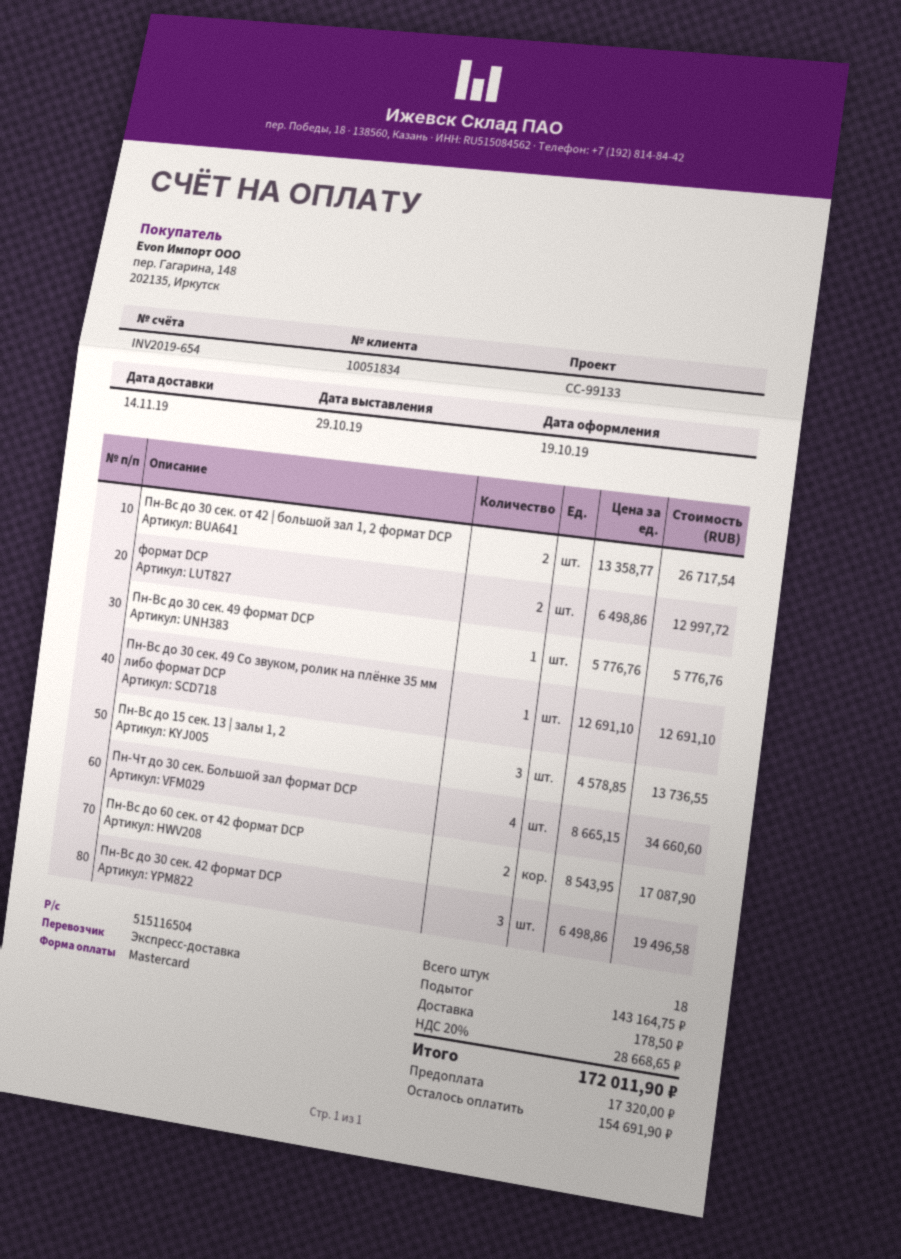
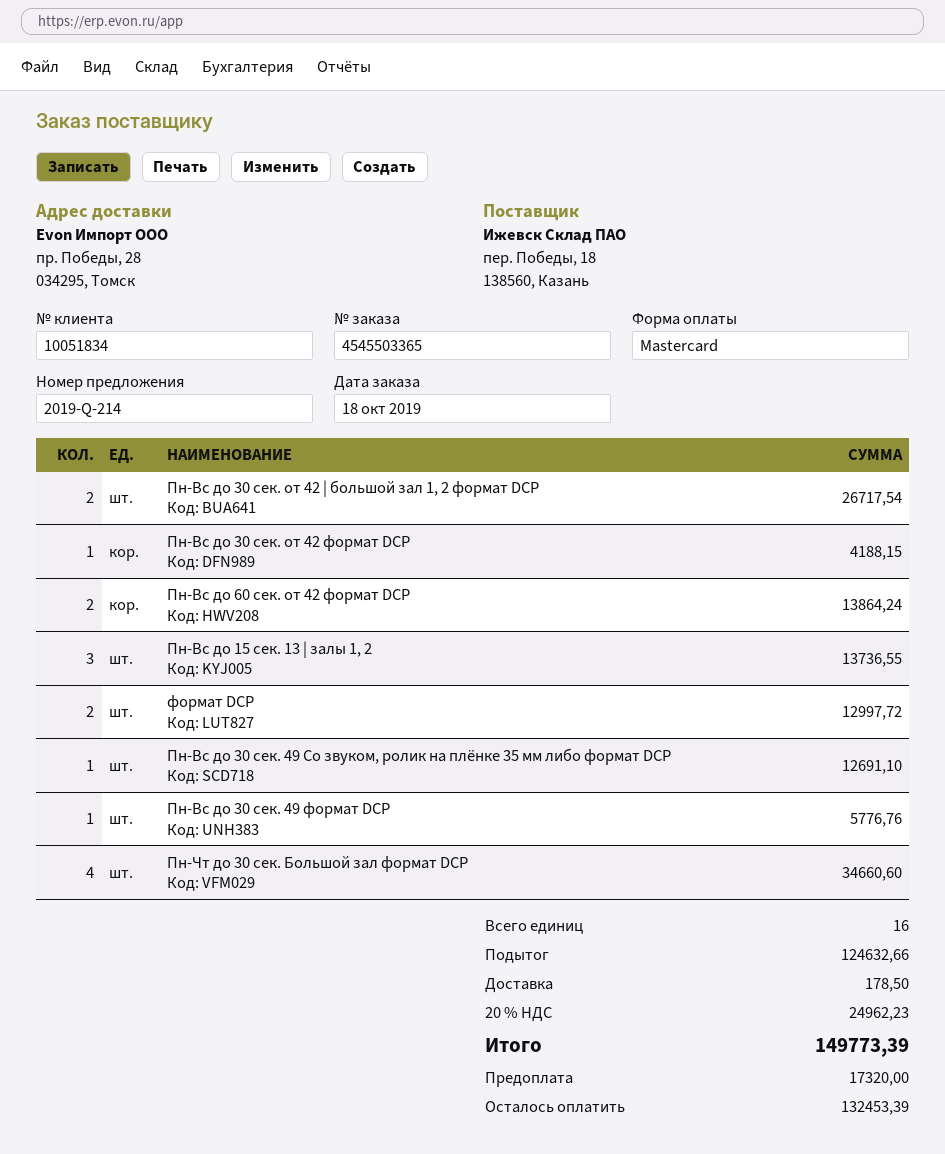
order date: 2019-10-19 -> 2019-10-18
Пн-Вс до 60 сек. от 42 формат DCP: 2 for 17087.90 -> 2 for 13864.24
Пн-Вс до 30 сек. 42 формат DCP: 3 for 19496.58 -> none
Пн-Вс до 30 сек. от 42 формат DCP: none -> 1 for 4188.15
total quantity: 18 -> 16
subtotal: 143164.75 -> 124632.66
tax: 20% = 28668.65 -> 20% = 24962.23
total: 172011.90 -> 149773.39
balance: 154691.90 -> 132453.39

